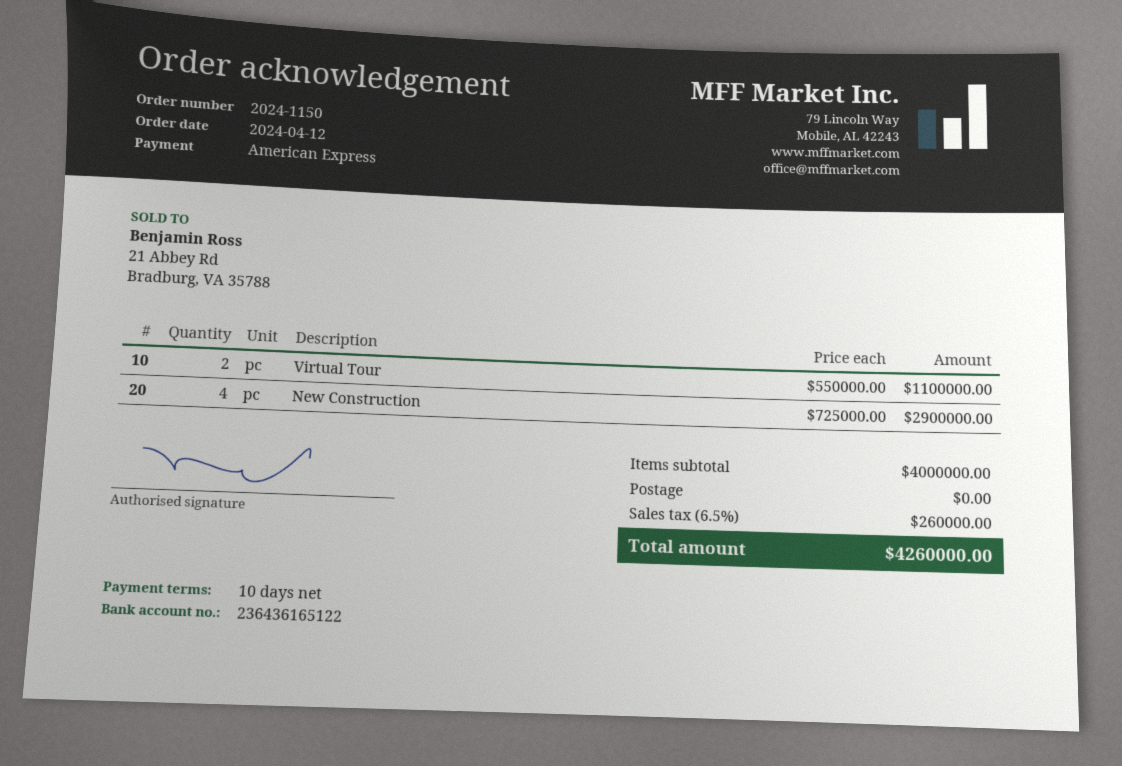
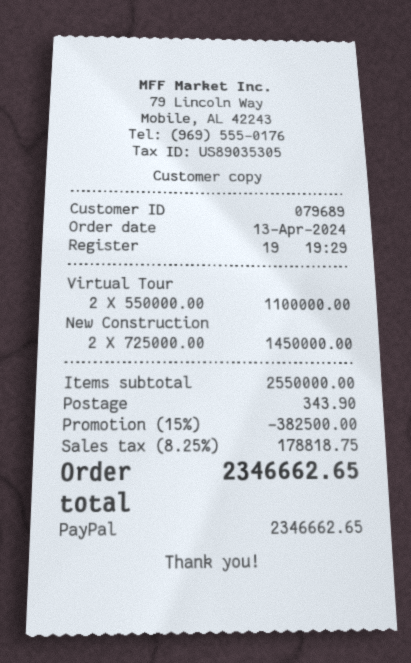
order date: 2024-04-12 -> 2024-04-13
payment method: American Express -> PayPal
New Construction: 4 x 725000.00 = 2900000.00 -> 2 x 725000.00 = 1450000.00
subtotal: 4000000.00 -> 2550000.00
discount: none -> 15% = 382500.00
shipping: 0.00 -> 343.90
tax: 6.5% = 260000.00 -> 8.25% = 178818.75
total: 4260000.00 -> 2346662.65

